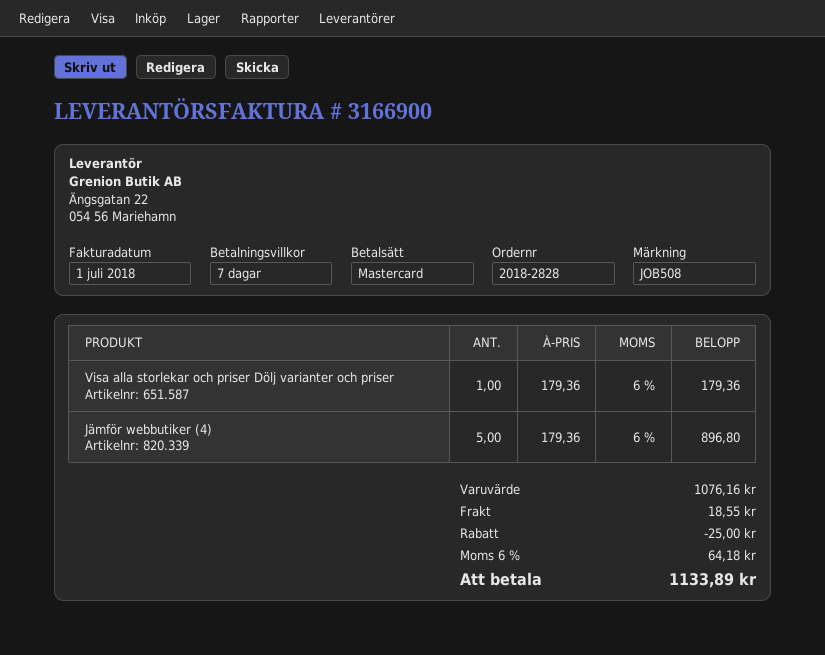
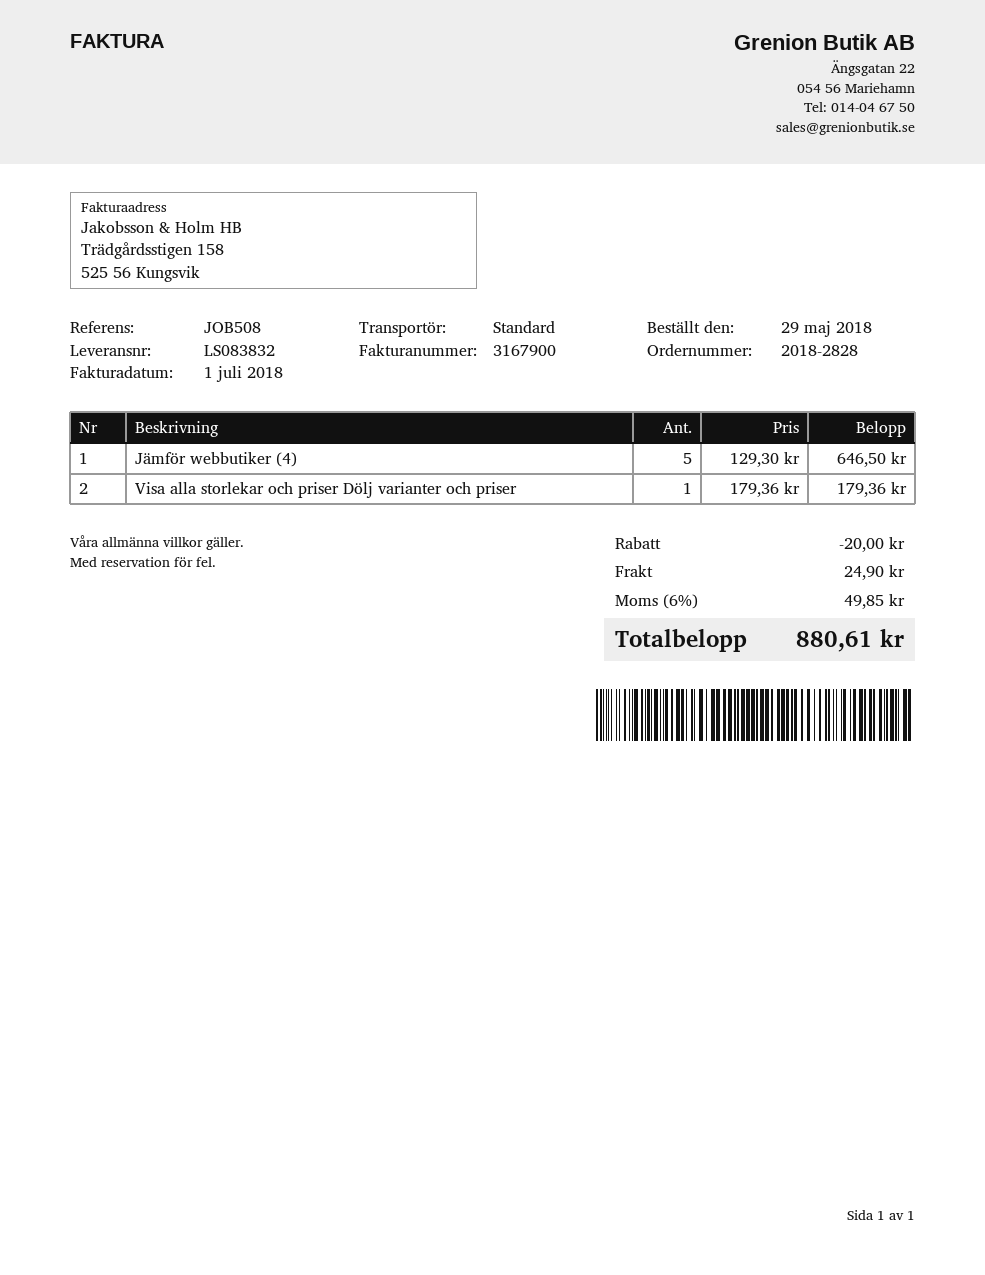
invoice number: 3166900 -> 3167900
Jämför webbutiker (4): 5 x 179.36 = 896.80 -> 5 x 129.30 = 646.50
discount: 25.00 -> 20.00
shipping: 18.55 -> 24.90
tax: 6% = 64.18 -> 6% = 49.85
total: 1133.89 -> 880.61

